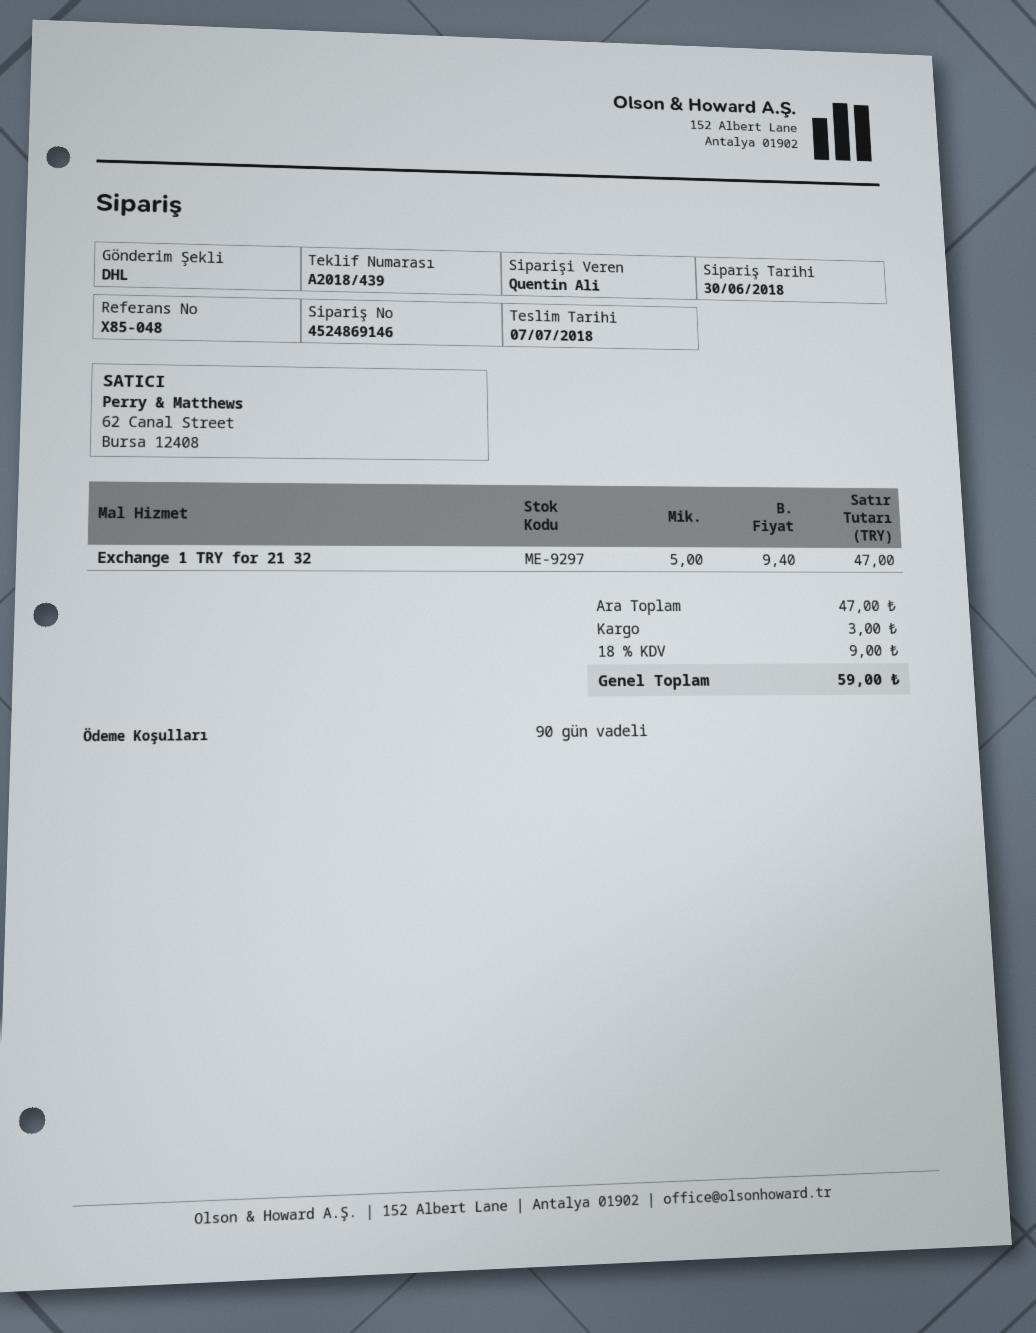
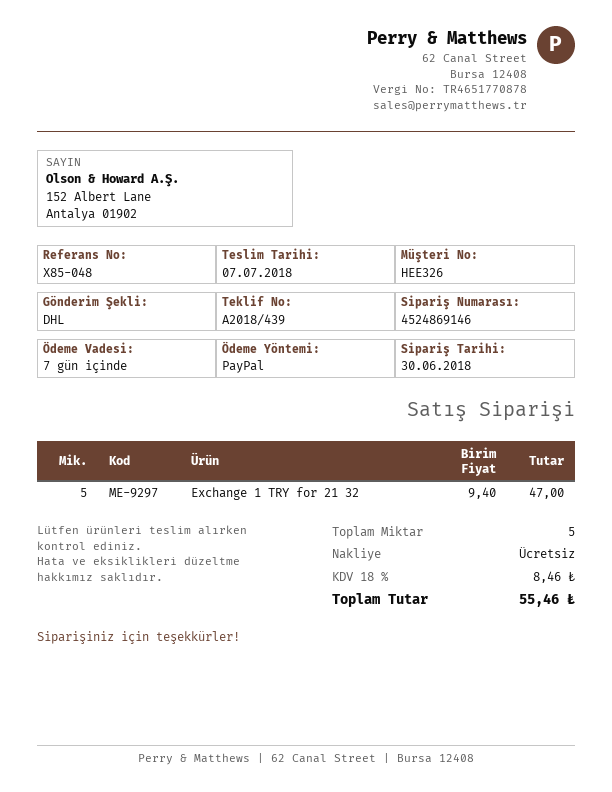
payment terms: 90 days -> 7 days
shipping: 3.00 -> 0.00
tax: 18% = 9.00 -> 18% = 8.46
total: 59.00 -> 55.46

